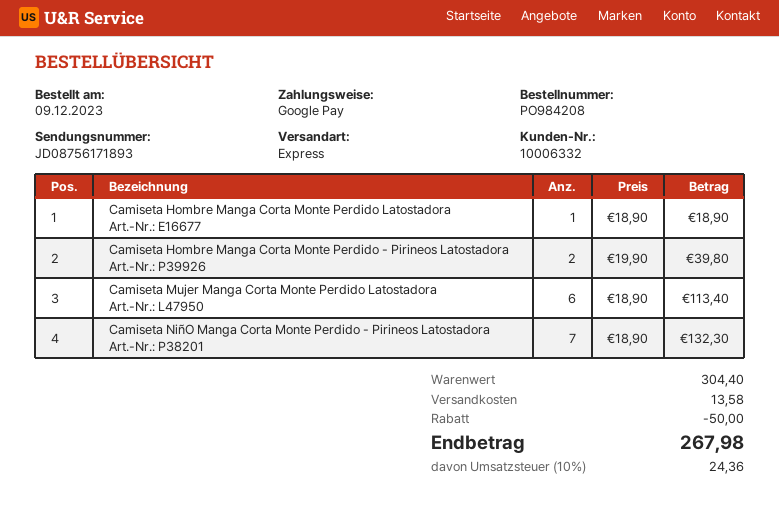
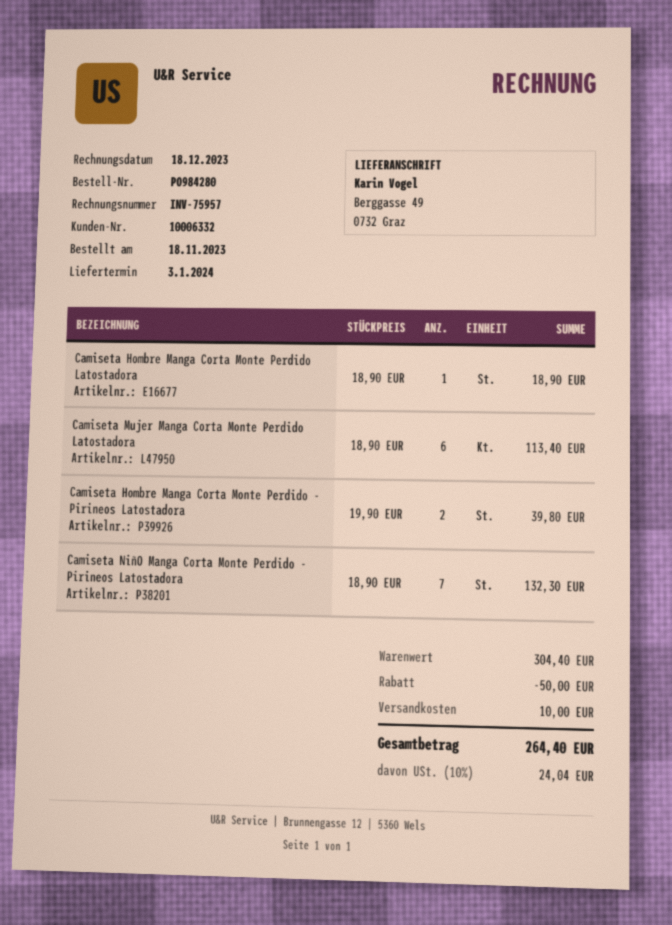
order number: PO984208 -> PO984280
order date: 2023-12-09 -> 2023-11-18
shipping: 13.58 -> 10.00
tax: 10% = 24.36 -> 10% = 24.04
total: 267.98 -> 264.40

